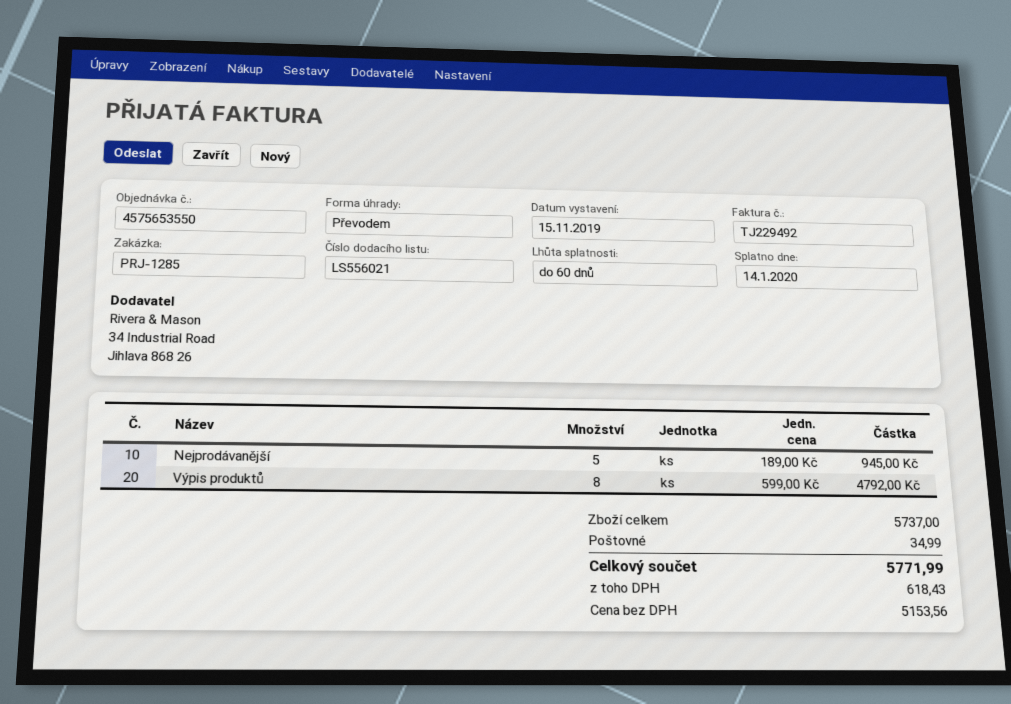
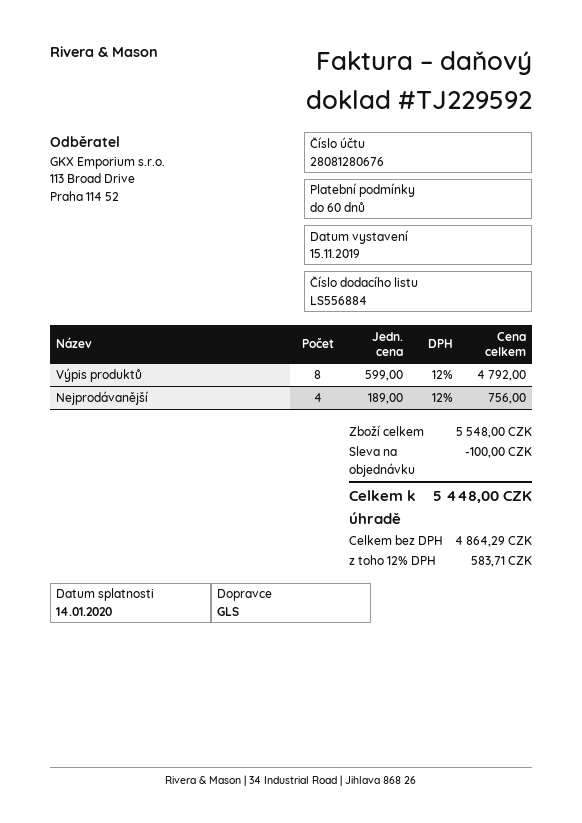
delivery note number: LS556021 -> LS556884
invoice number: TJ229492 -> TJ229592
Nejprodávanější: 5 x 189.00 = 945.00 -> 4 x 189.00 = 756.00
subtotal: 5737.00 -> 5548.00
discount: none -> 100.00
shipping: 34.99 -> none
net: 5153.56 -> 4864.29
tax: 618.43 -> 583.71
total: 5771.99 -> 5448.00

